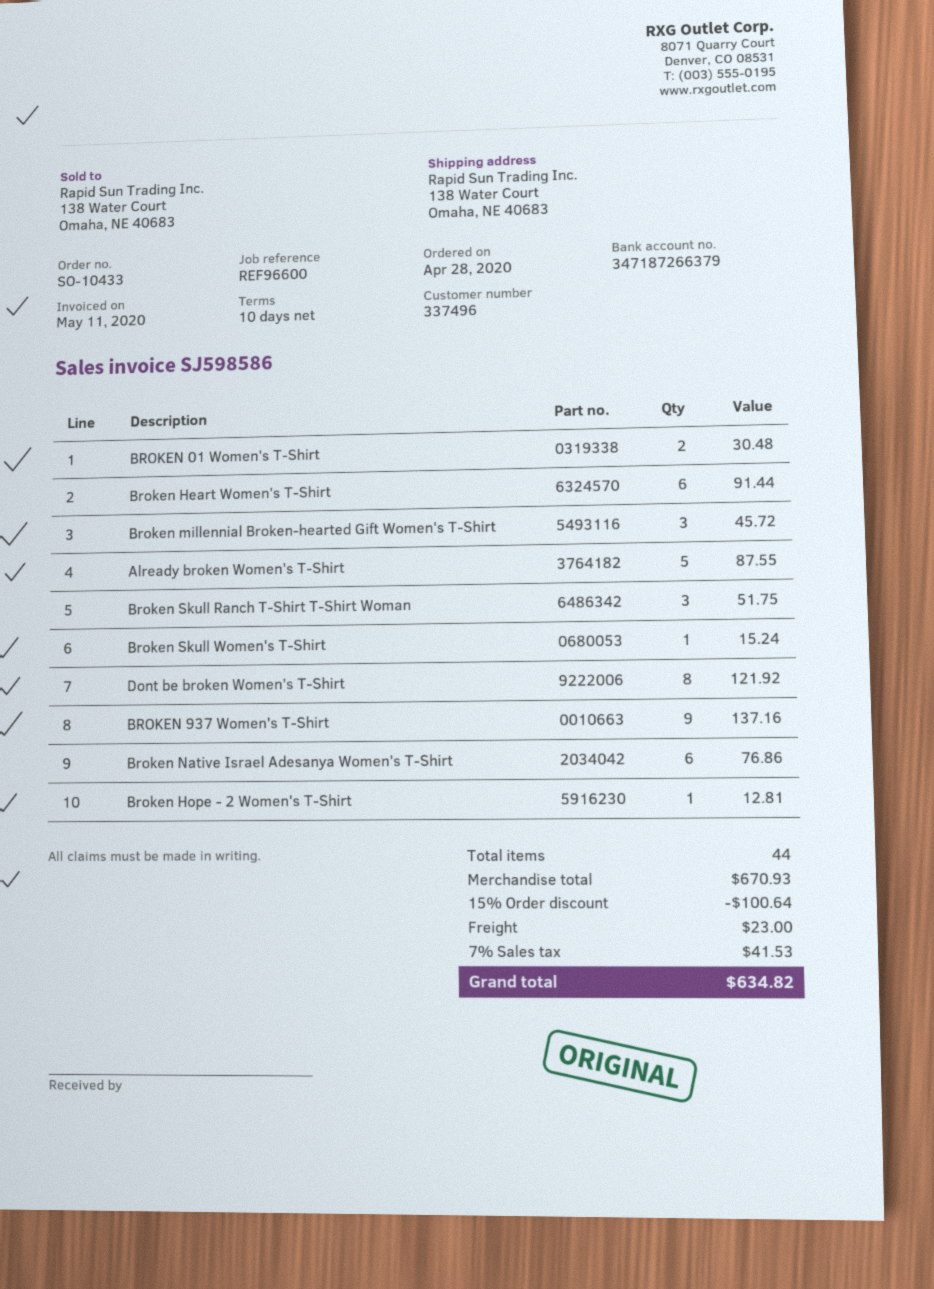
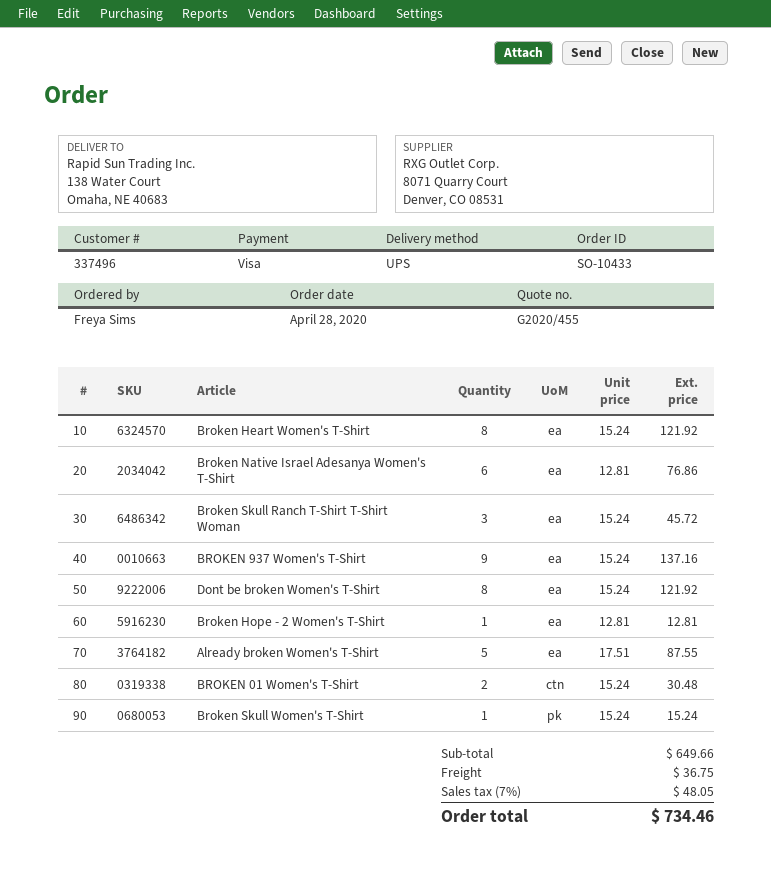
Broken Heart Women's T-Shirt: 6 for 91.44 -> 8 for 121.92
Broken millennial Broken-hearted Gift Women's T-Shirt: 3 for 45.72 -> none
Broken Skull Ranch T-Shirt T-Shirt Woman: 3 for 51.75 -> 3 for 45.72
subtotal: 670.93 -> 649.66
discount: 15% = 100.64 -> none
shipping: 23.00 -> 36.75
tax: 7% = 41.53 -> 7% = 48.05
total: 634.82 -> 734.46

